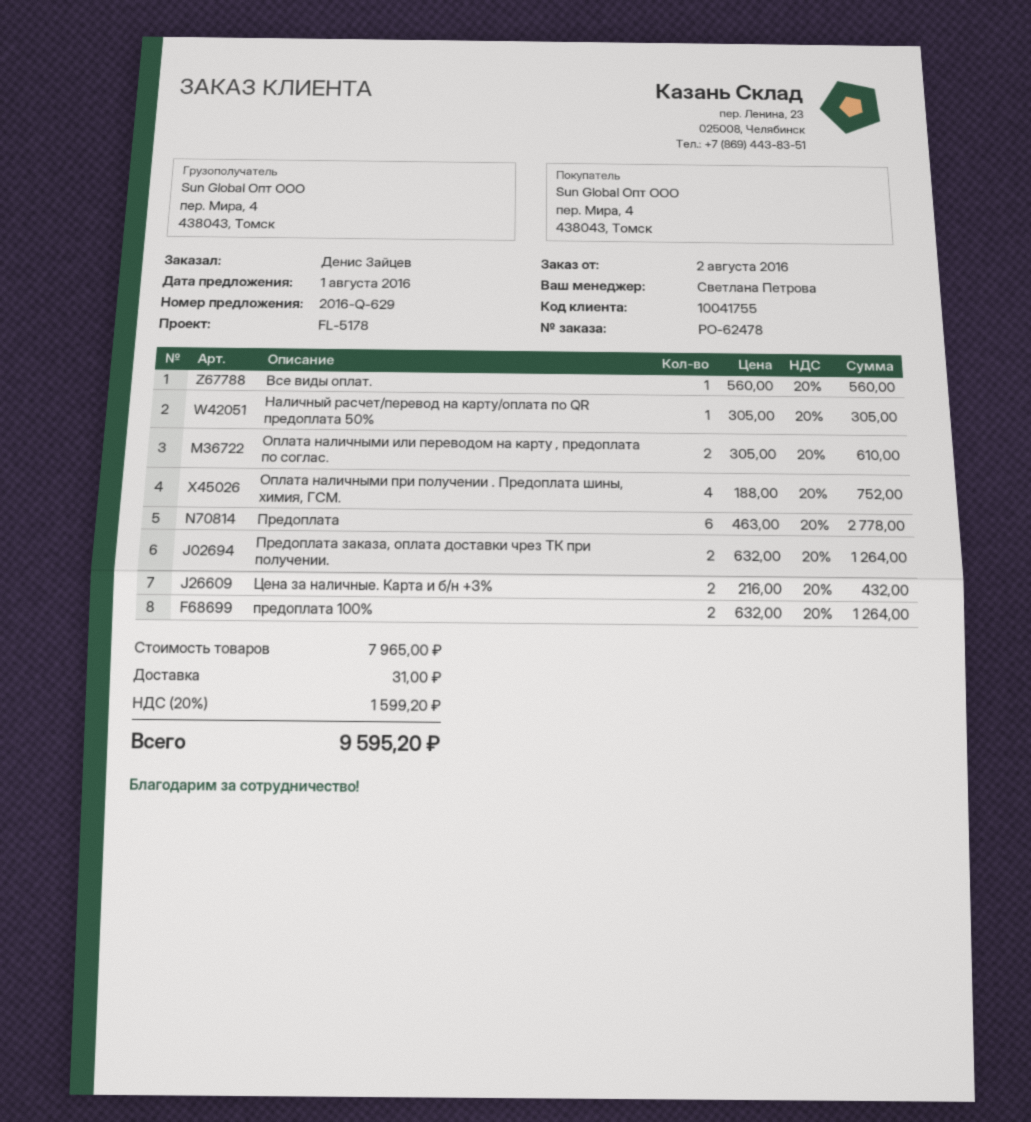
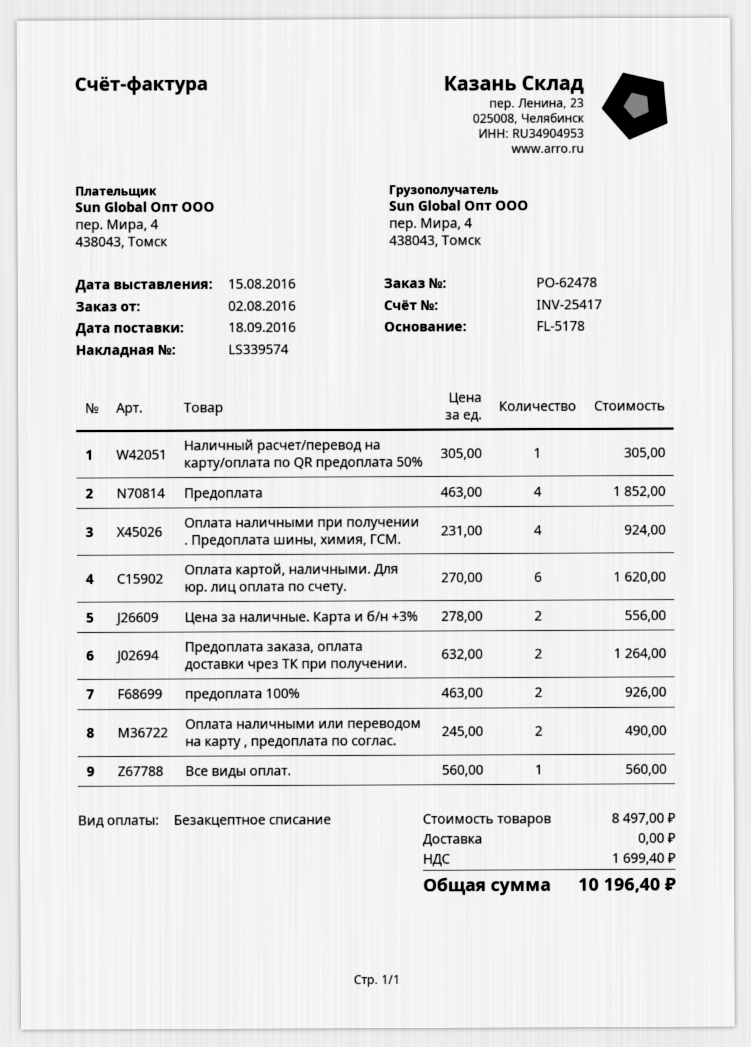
Оплата наличными или переводом на карту , предоплата по соглас.: 2 x 305.00 = 610.00 -> 2 x 245.00 = 490.00
Оплата наличными при получении . Предоплата шины, химия, ГСМ.: 4 x 188.00 = 752.00 -> 4 x 231.00 = 924.00
Предоплата: 6 x 463.00 = 2778.00 -> 4 x 463.00 = 1852.00
Цена за наличные. Карта и б/н +3%: 2 x 216.00 = 432.00 -> 2 x 278.00 = 556.00
предоплата 100%: 2 x 632.00 = 1264.00 -> 2 x 463.00 = 926.00
Оплата картой, наличными. Для юр. лиц оплата по счету.: none -> 6 x 270.00 = 1620.00
subtotal: 7965.00 -> 8497.00
shipping: 31.00 -> 0.00
tax: 1599.20 -> 1699.40
total: 9595.20 -> 10196.40

